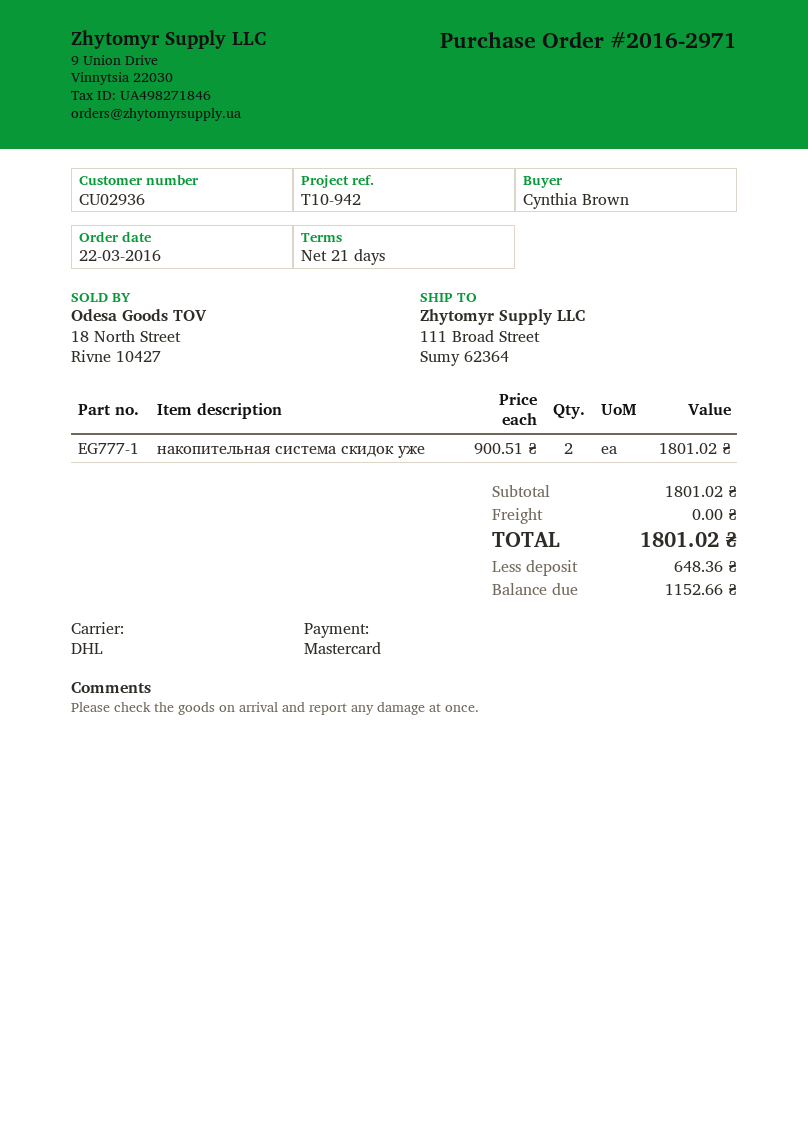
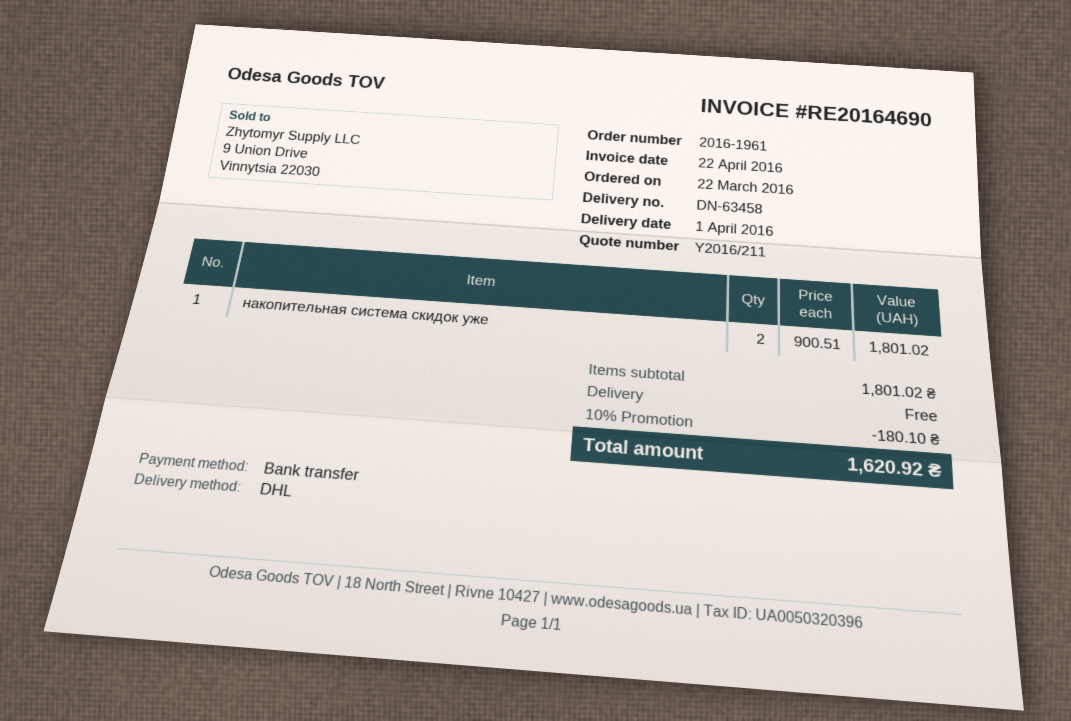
order number: 2016-2971 -> 2016-1961
payment method: Mastercard -> bank transfer
discount: none -> 10% = 180.10
total: 1801.02 -> 1620.92

